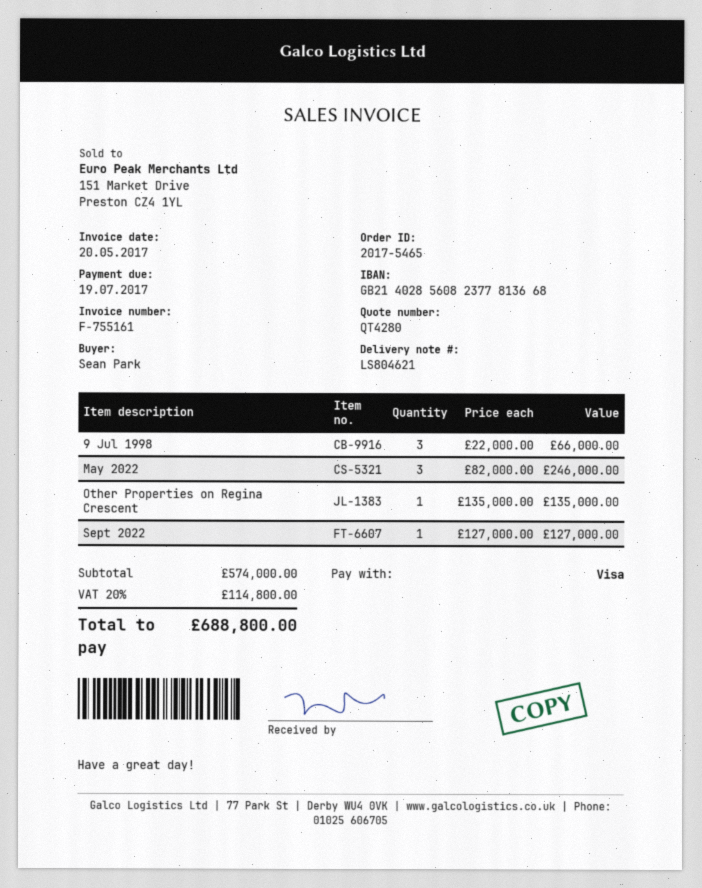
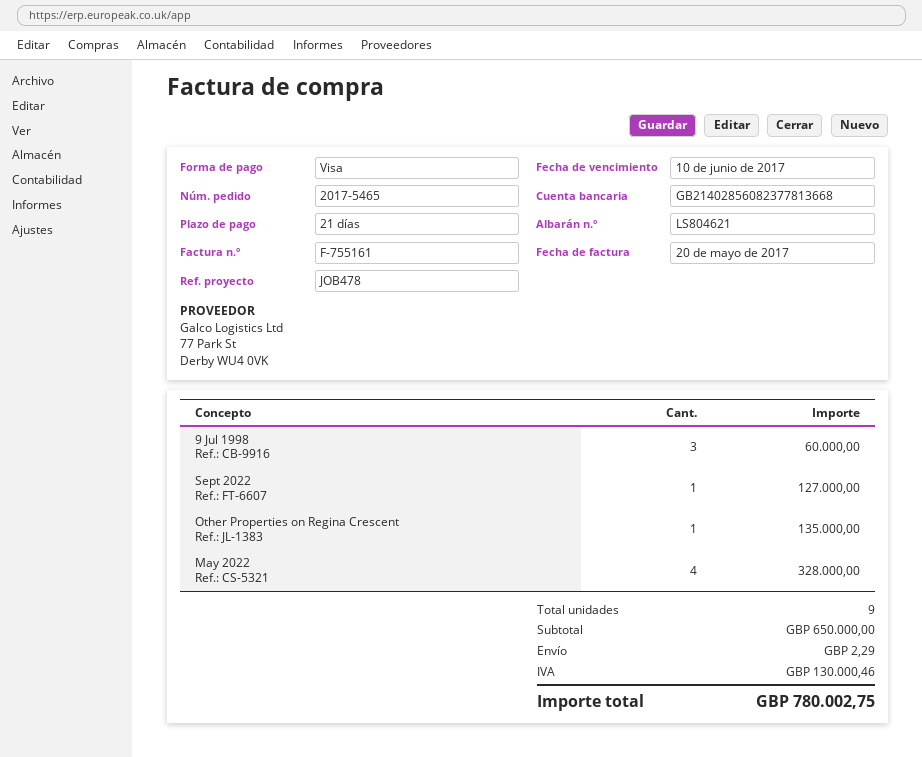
due date: 2017-07-19 -> 2017-06-10
9 Jul 1998: 3 for 66000.00 -> 3 for 60000.00
May 2022: 3 for 246000.00 -> 4 for 328000.00
subtotal: 574000.00 -> 650000.00
shipping: none -> 2.29
tax: 114800.00 -> 130000.46
total: 688800.00 -> 780002.75

